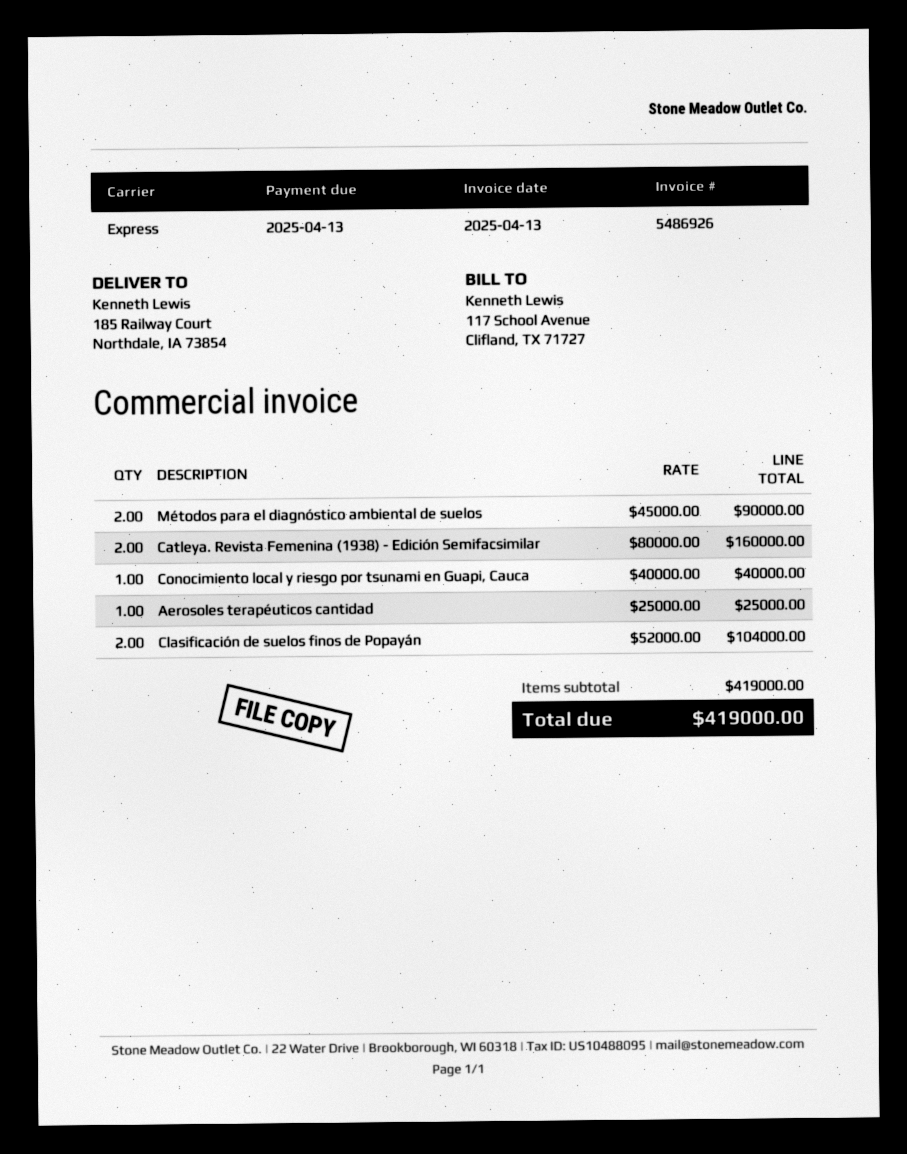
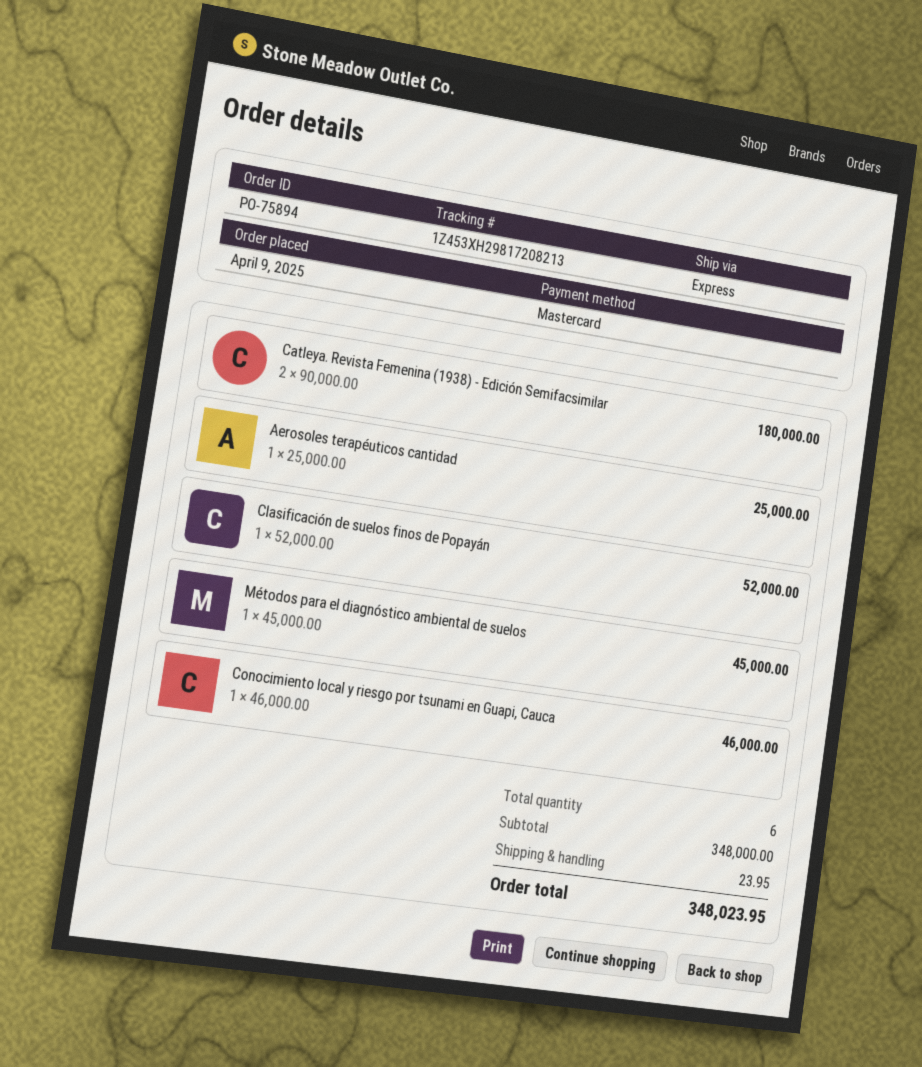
Métodos para el diagnóstico ambiental de suelos: 2 x 45000.00 = 90000.00 -> 1 x 45000.00 = 45000.00
Catleya. Revista Femenina (1938) - Edición Semifacsimilar: 2 x 80000.00 = 160000.00 -> 2 x 90000.00 = 180000.00
Conocimiento local y riesgo por tsunami en Guapi, Cauca: 1 x 40000.00 = 40000.00 -> 1 x 46000.00 = 46000.00
Clasificación de suelos finos de Popayán: 2 x 52000.00 = 104000.00 -> 1 x 52000.00 = 52000.00
subtotal: 419000.00 -> 348000.00
shipping: none -> 23.95
total: 419000.00 -> 348023.95

